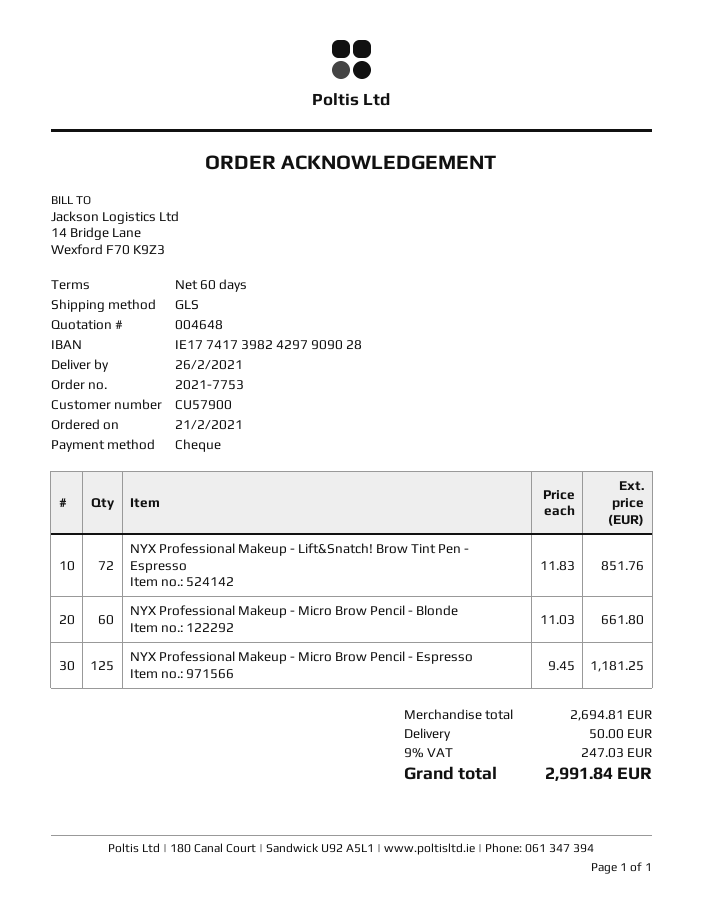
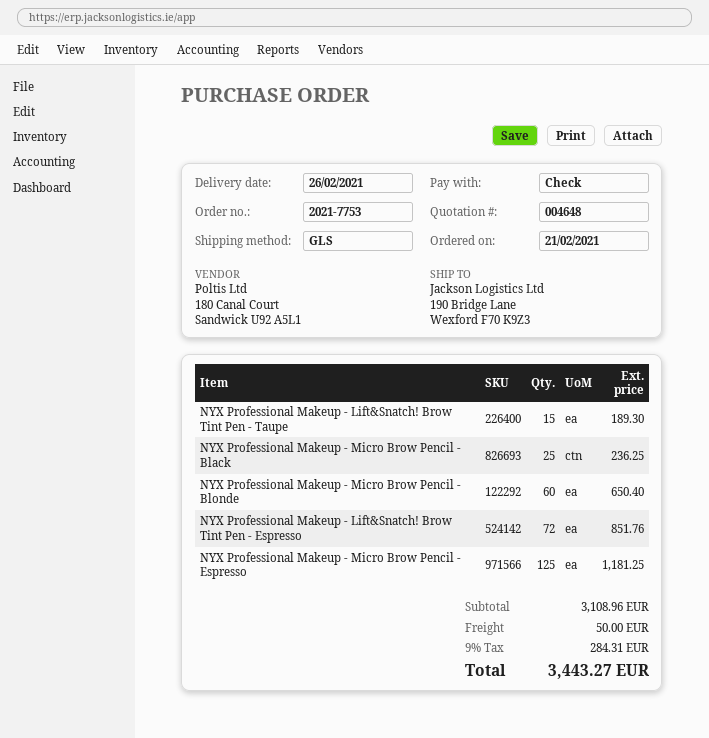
NYX Professional Makeup - Micro Brow Pencil - Blonde: 60 for 661.80 -> 60 for 650.40
NYX Professional Makeup - Lift&Snatch! Brow Tint Pen - Taupe: none -> 15 for 189.30
NYX Professional Makeup - Micro Brow Pencil - Black: none -> 25 for 236.25
subtotal: 2694.81 -> 3108.96
tax: 9% = 247.03 -> 9% = 284.31
total: 2991.84 -> 3443.27

